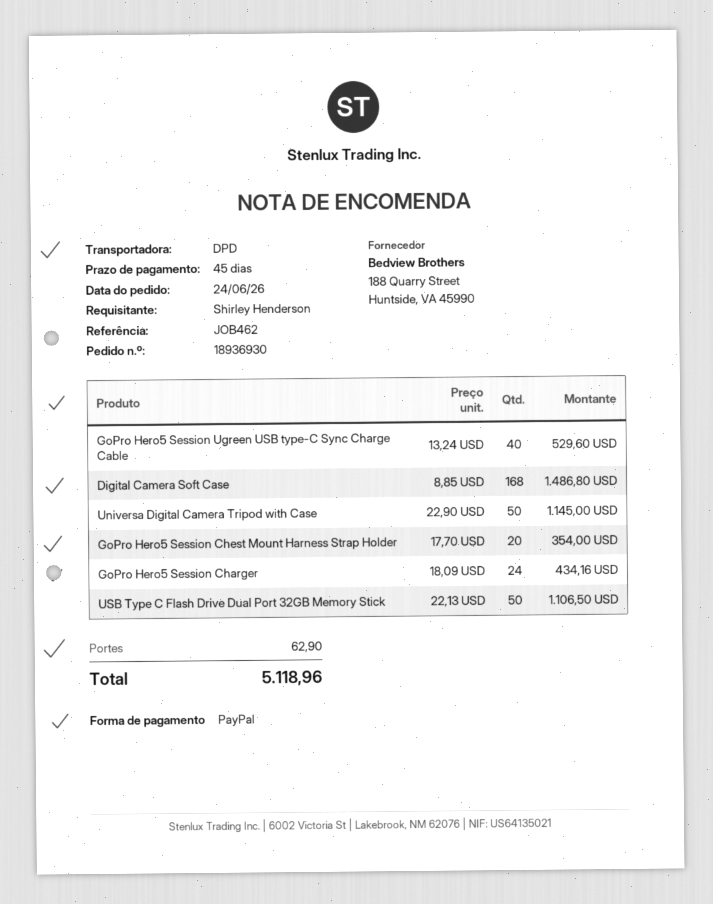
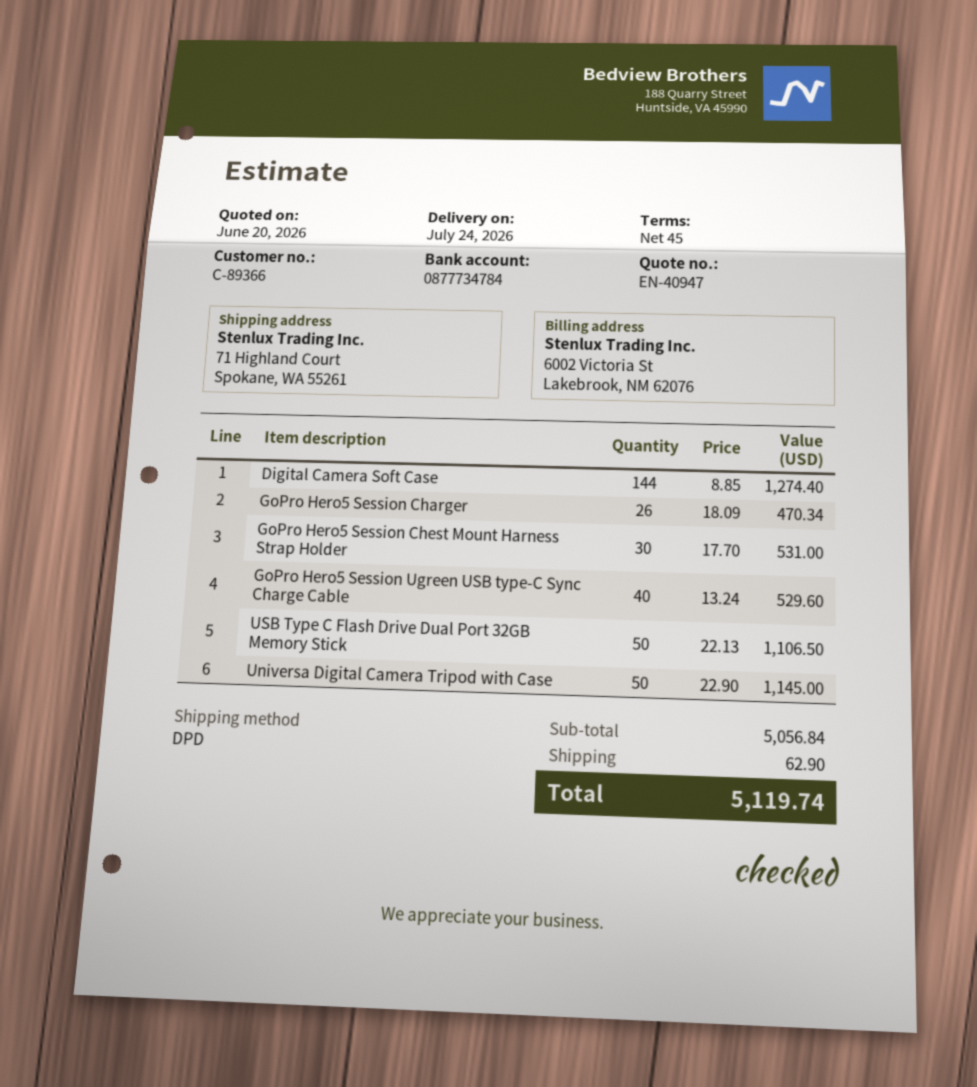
Digital Camera Soft Case: 168 x 8.85 = 1486.80 -> 144 x 8.85 = 1274.40
GoPro Hero5 Session Chest Mount Harness Strap Holder: 20 x 17.70 = 354.00 -> 30 x 17.70 = 531.00
GoPro Hero5 Session Charger: 24 x 18.09 = 434.16 -> 26 x 18.09 = 470.34
total: 5118.96 -> 5119.74

